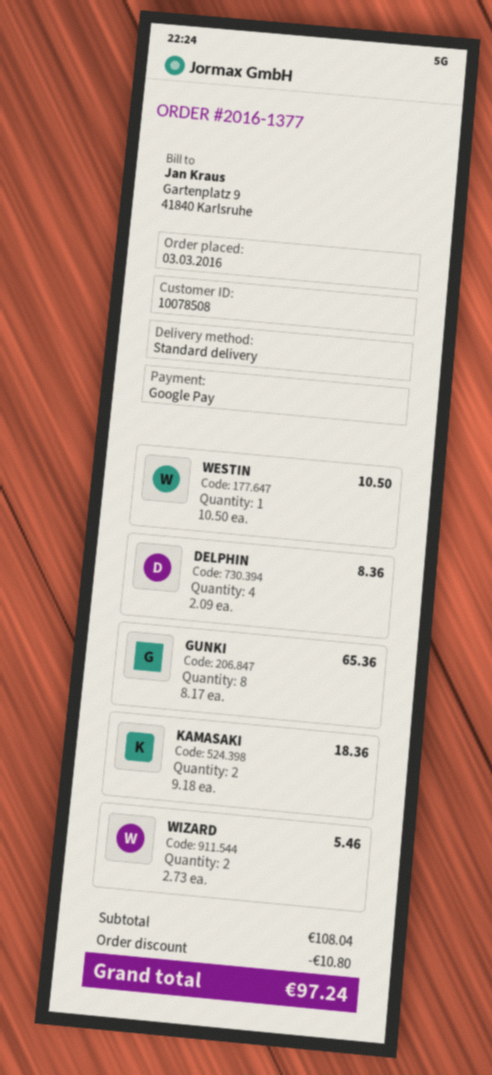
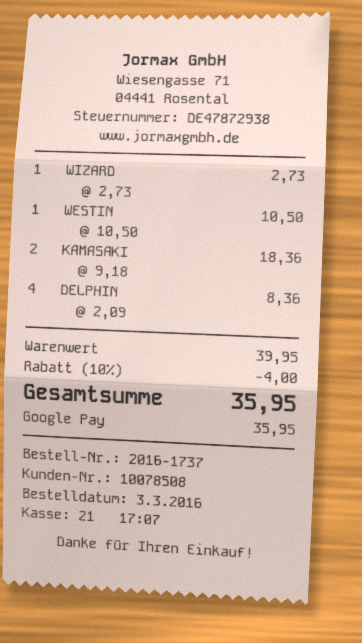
order number: 2016-1377 -> 2016-1737
GUNKI: 8 x 8.17 = 65.36 -> none
WIZARD: 2 x 2.73 = 5.46 -> 1 x 2.73 = 2.73
subtotal: 108.04 -> 39.95
discount: 10.80 -> 4.00
total: 97.24 -> 35.95

